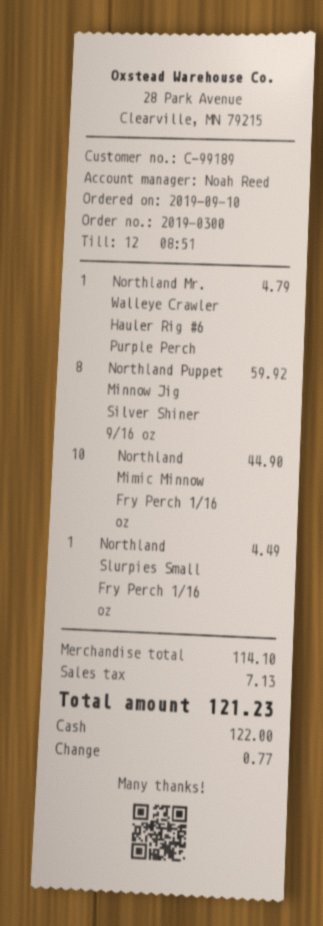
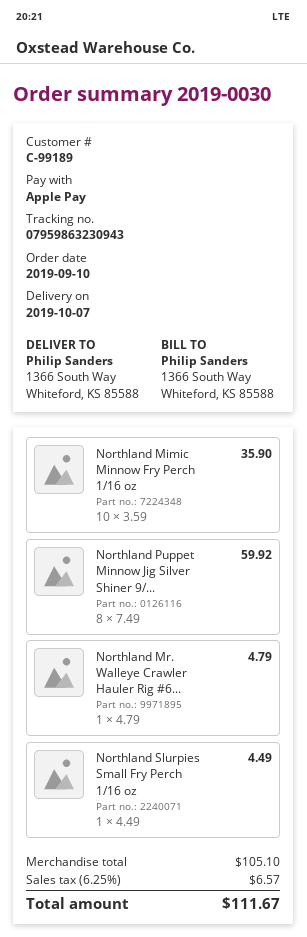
order number: 2019-0300 -> 2019-0030
payment method: cash -> Apple Pay
Northland Mimic Minnow Fry Perch 1/16 oz: 10 for 44.90 -> 10 for 35.90
subtotal: 114.10 -> 105.10
tax: 7.13 -> 6.57
total: 121.23 -> 111.67

